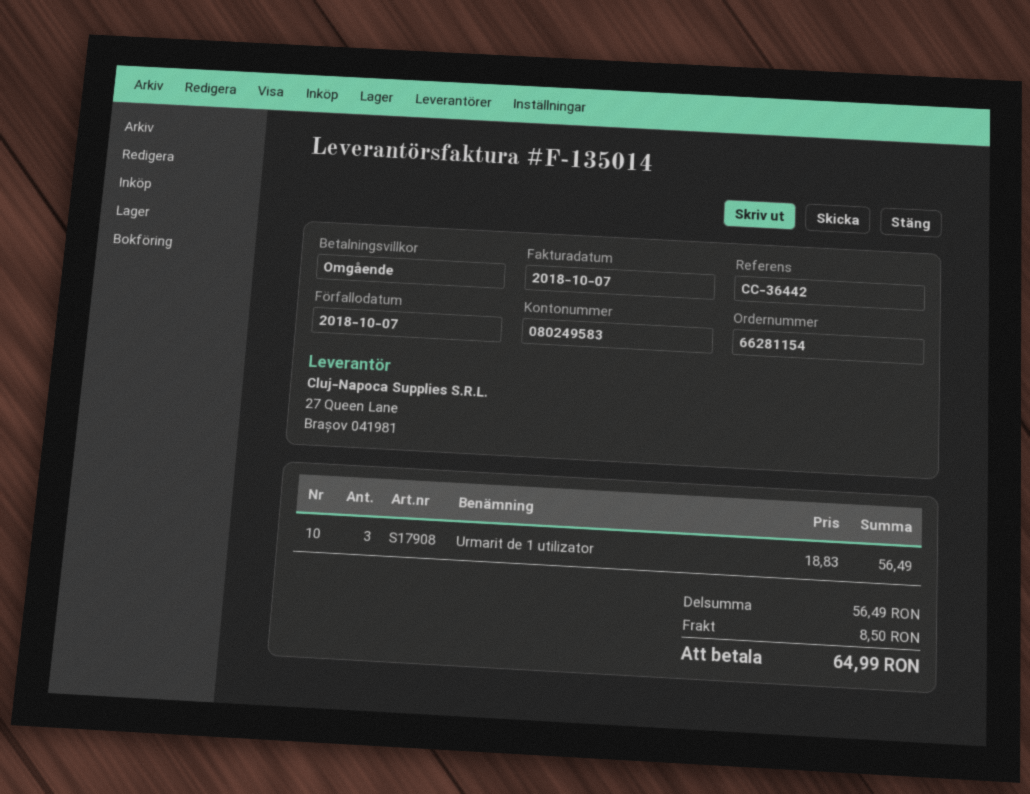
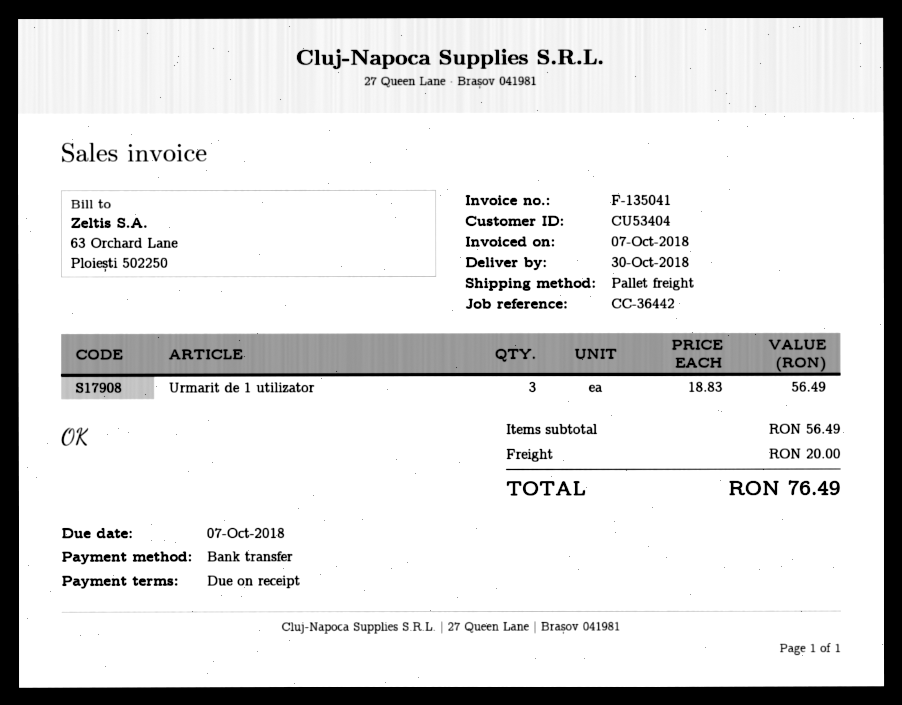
invoice number: F-135014 -> F-135041
shipping: 8.50 -> 20.00
total: 64.99 -> 76.49

